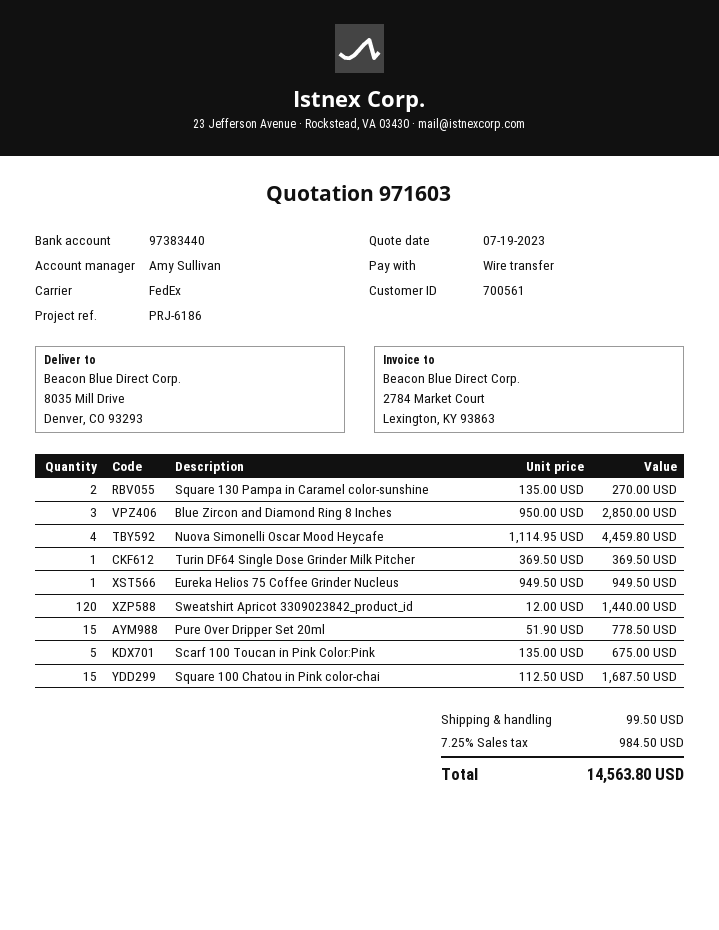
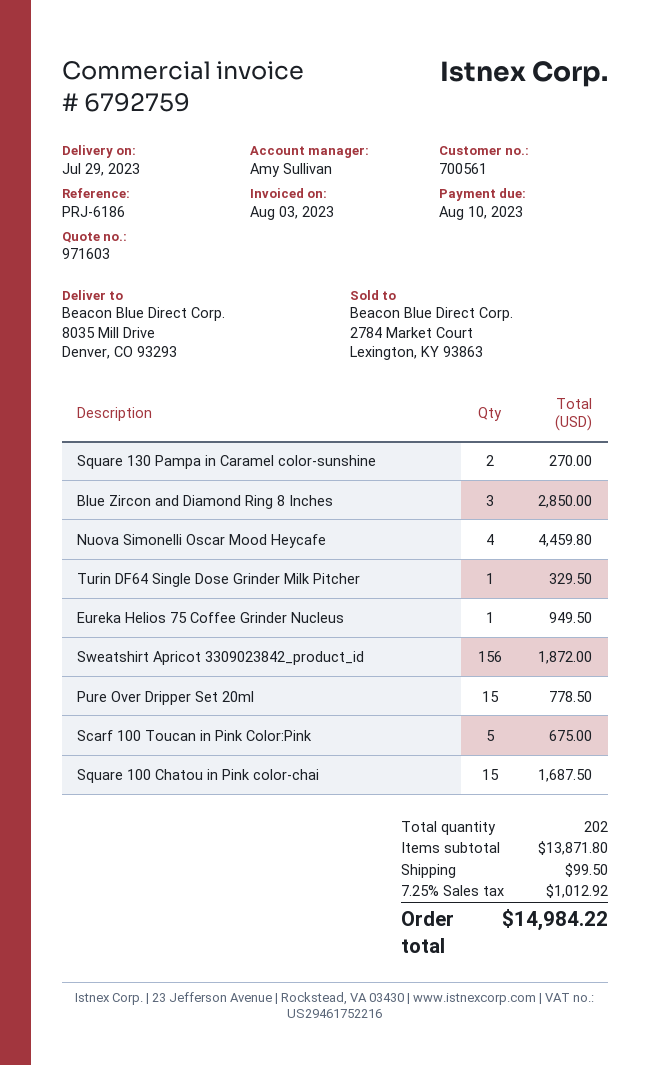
Turin DF64 Single Dose Grinder Milk Pitcher: 1 for 369.50 -> 1 for 329.50
Sweatshirt Apricot 3309023842_product_id: 120 for 1440.00 -> 156 for 1872.00
tax: 7.25% = 984.50 -> 7.25% = 1012.92
total: 14563.80 -> 14984.22

